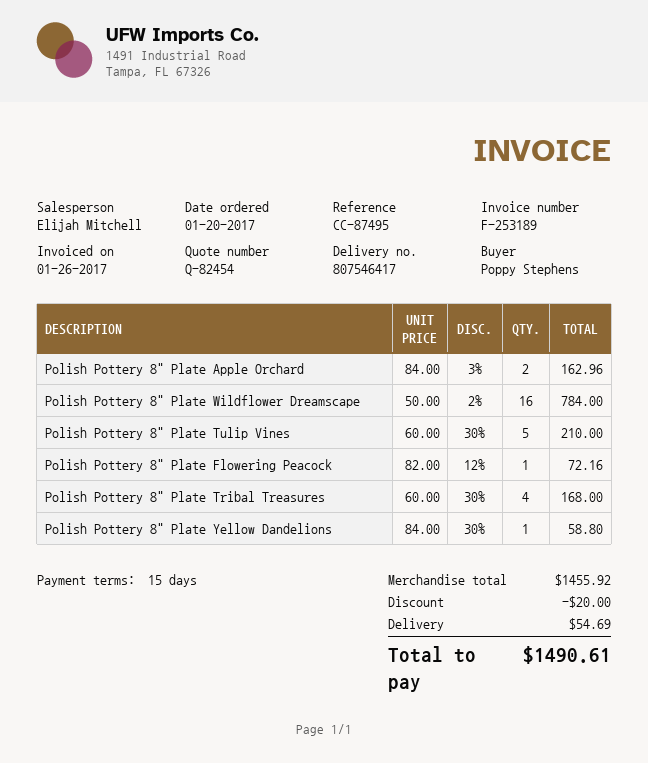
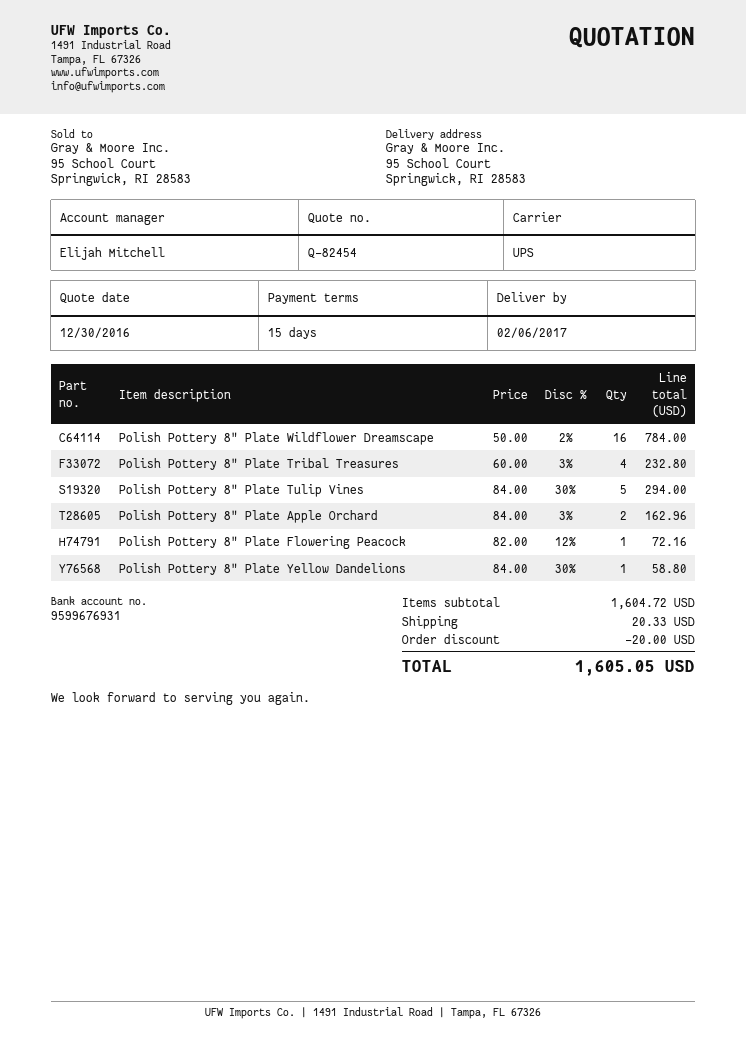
Polish Pottery 8" Plate Tulip Vines: 5 x 60.00 - 30% = 210.00 -> 5 x 84.00 - 30% = 294.00
Polish Pottery 8" Plate Tribal Treasures: 4 x 60.00 - 30% = 168.00 -> 4 x 60.00 - 3% = 232.80
subtotal: 1455.92 -> 1604.72
shipping: 54.69 -> 20.33
total: 1490.61 -> 1605.05

